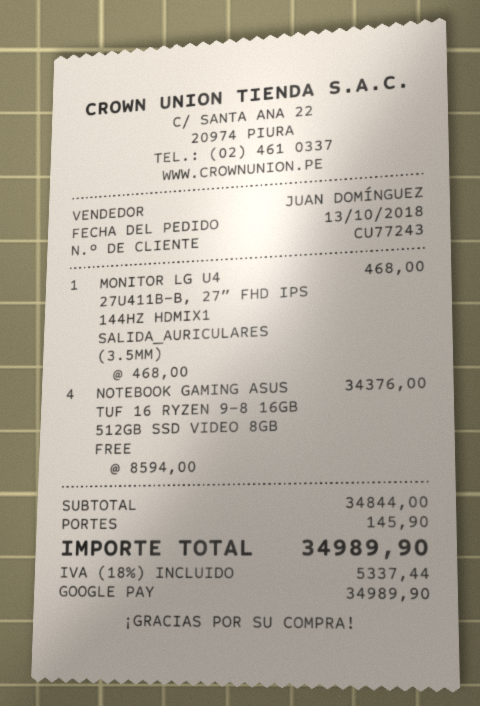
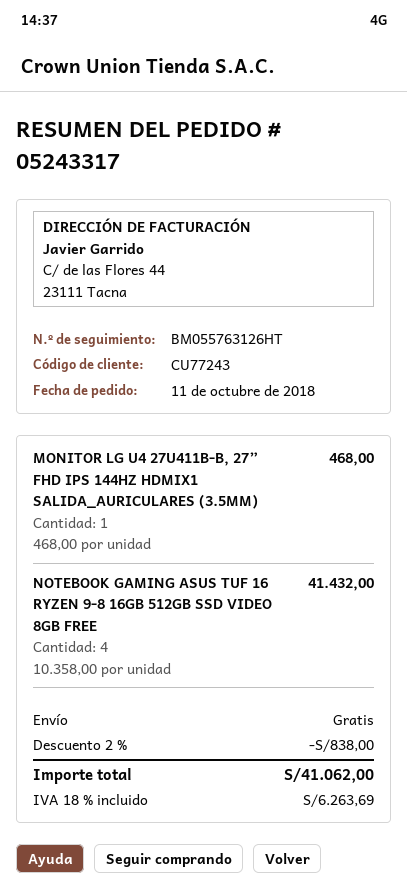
order date: 2018-10-13 -> 2018-10-11
NOTEBOOK GAMING ASUS TUF 16 RYZEN 9-8 16GB 512GB SSD VIDEO 8GB FREE: 4 x 8594.00 = 34376.00 -> 4 x 10358.00 = 41432.00
discount: none -> 2% = 838.00
shipping: 145.90 -> 0.00
tax: 18% = 5337.44 -> 18% = 6263.69
total: 34989.90 -> 41062.00

